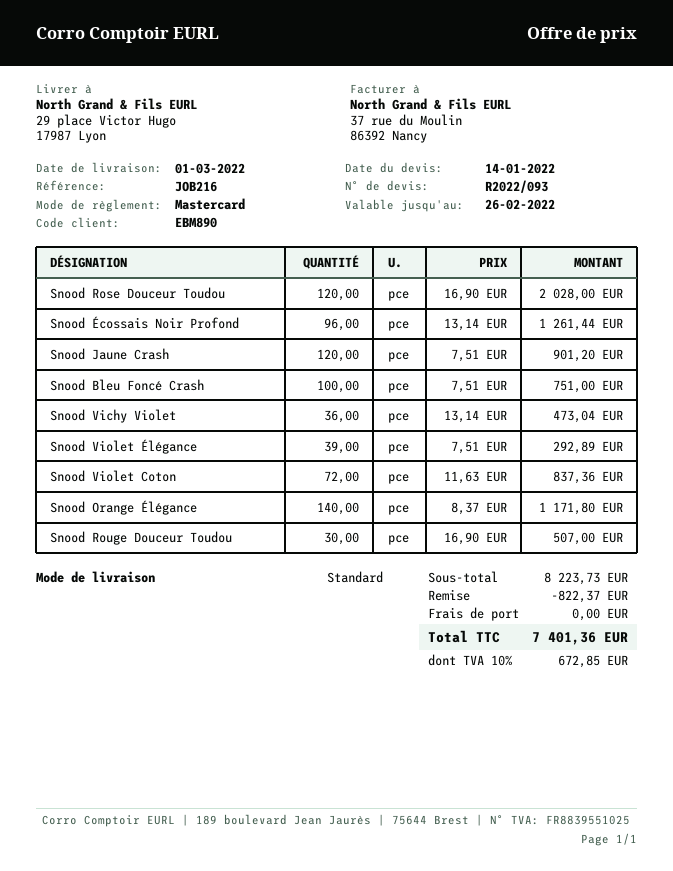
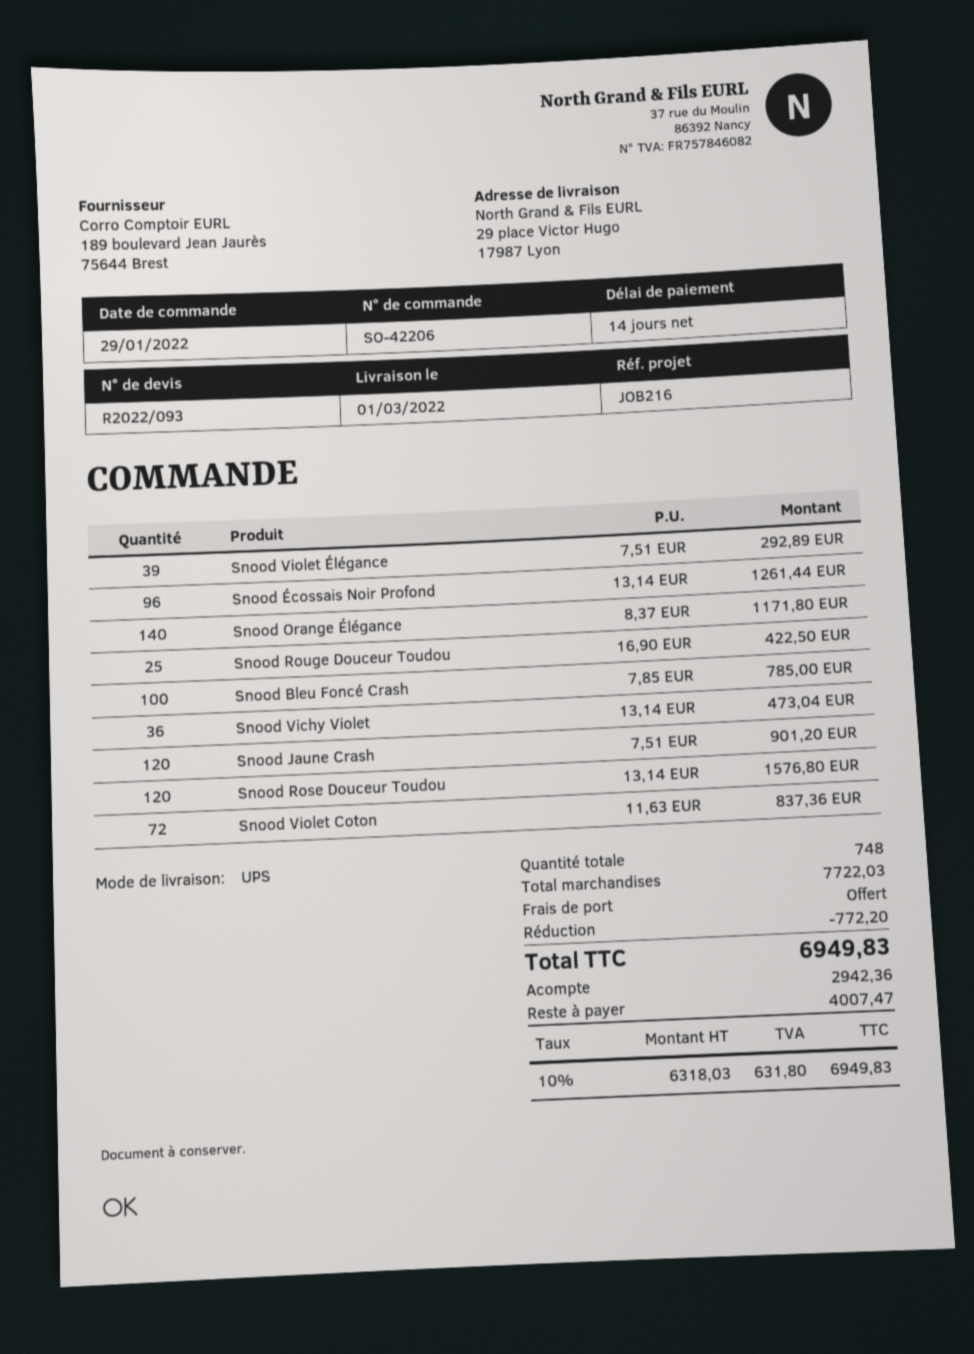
shipping method: standard -> UPS
Snood Rose Douceur Toudou: 120 x 16.90 = 2028.00 -> 120 x 13.14 = 1576.80
Snood Bleu Foncé Crash: 100 x 7.51 = 751.00 -> 100 x 7.85 = 785.00
Snood Rouge Douceur Toudou: 30 x 16.90 = 507.00 -> 25 x 16.90 = 422.50
subtotal: 8223.73 -> 7722.03
discount: 822.37 -> 772.20
tax: 10% = 672.85 -> 10% = 631.80
total: 7401.36 -> 6949.83

